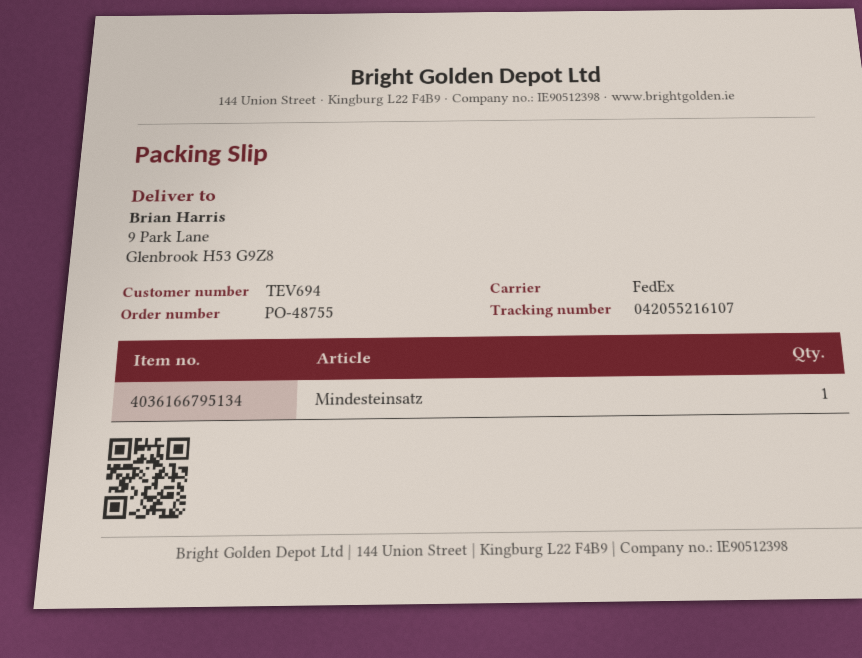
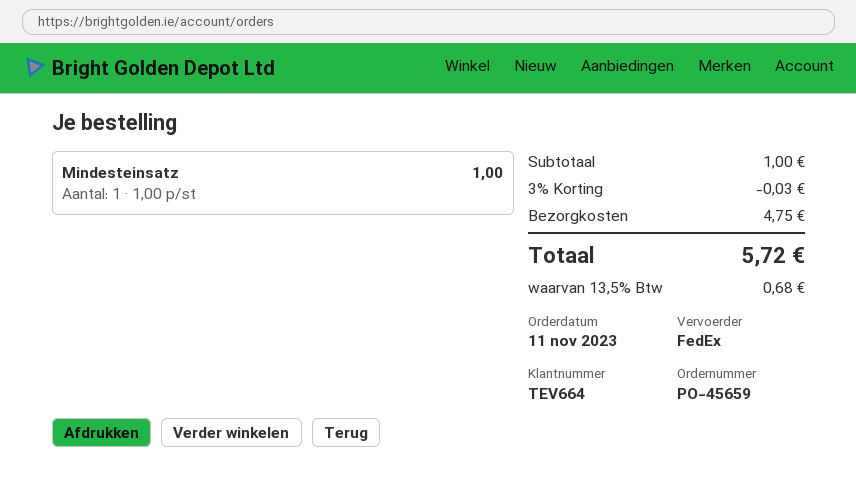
order number: PO-48755 -> PO-45659
customer number: TEV694 -> TEV664

